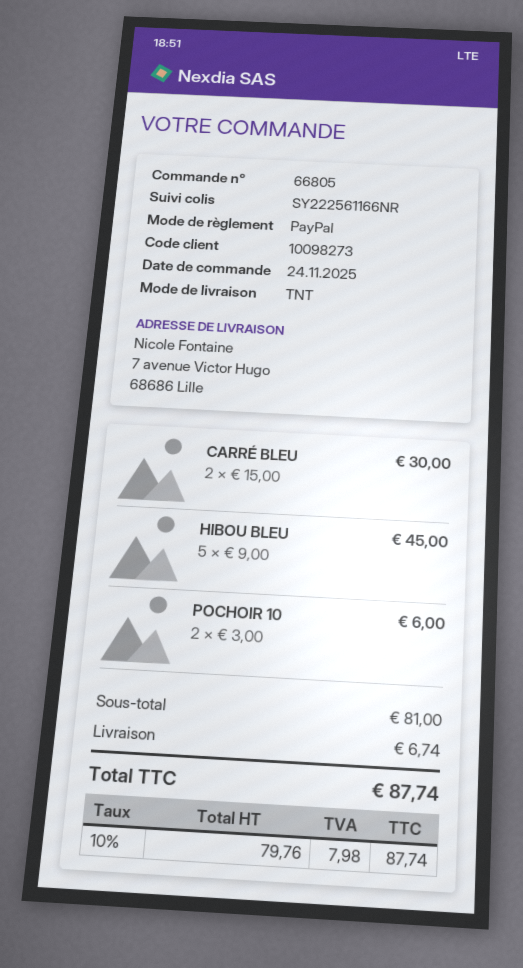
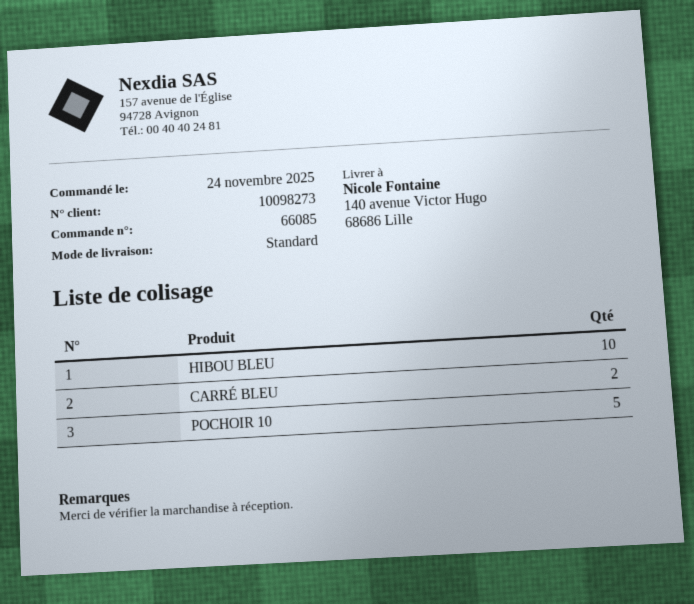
order number: 66805 -> 66085
shipping method: TNT -> standard
ship to: 7 avenue Victor Hugo, 68686 Lille -> 140 avenue Victor Hugo, 68686 Lille
HIBOU BLEU: 5 -> 10
POCHOIR 10: 2 -> 5

